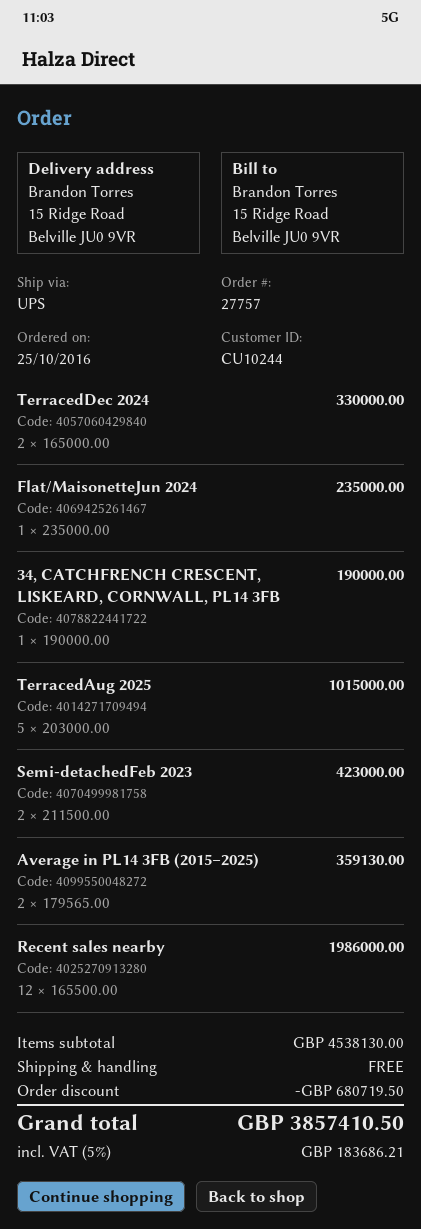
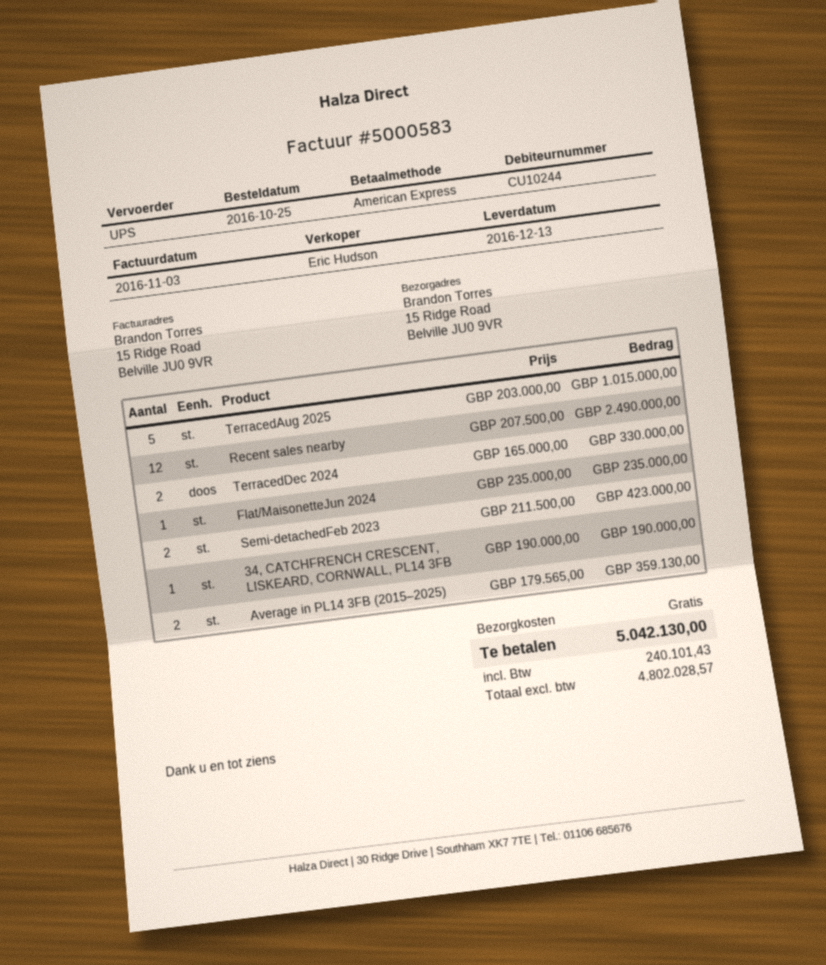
Recent sales nearby: 12 x 165500.00 = 1986000.00 -> 12 x 207500.00 = 2490000.00
discount: 680719.50 -> none
tax: 183686.21 -> 240101.43
total: 3857410.50 -> 5042130.00

